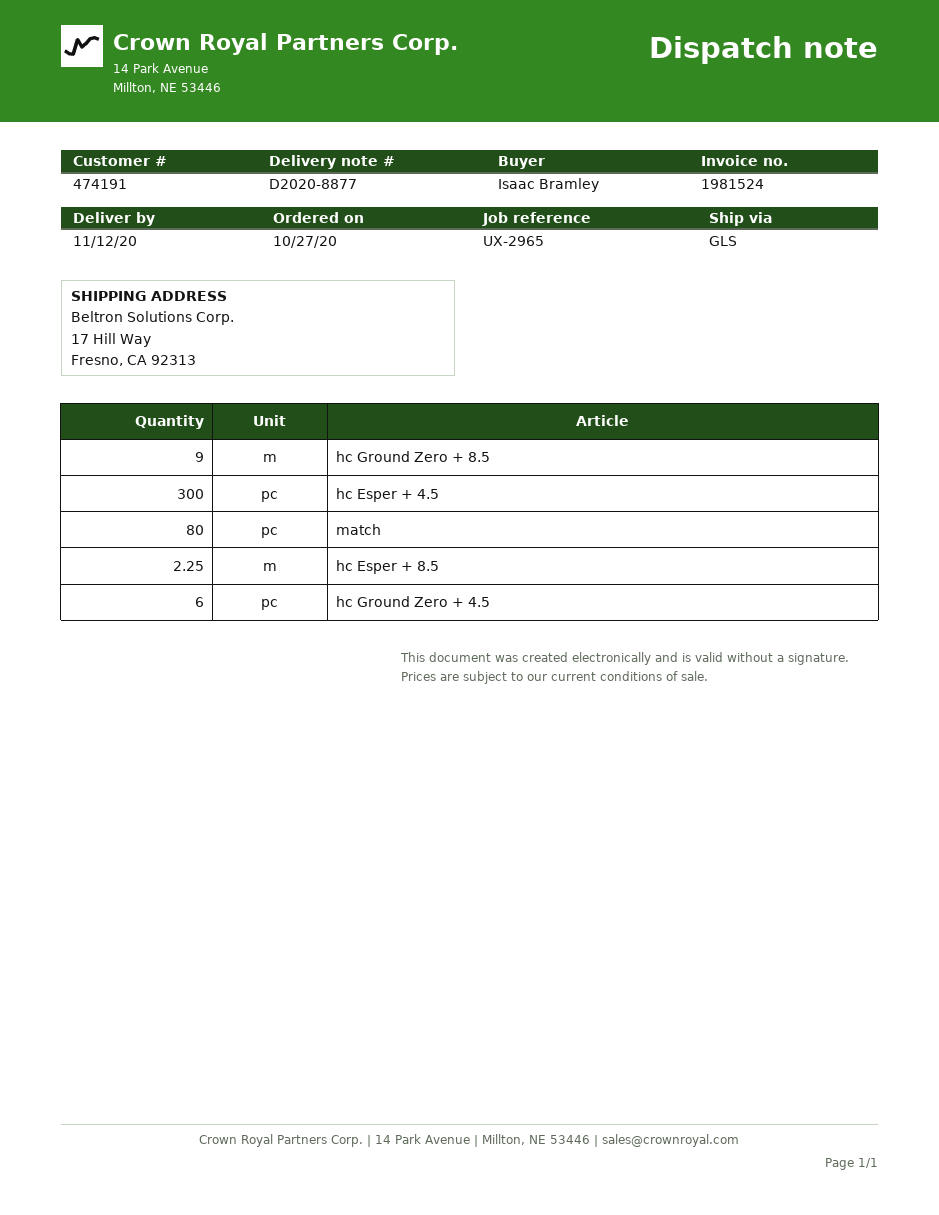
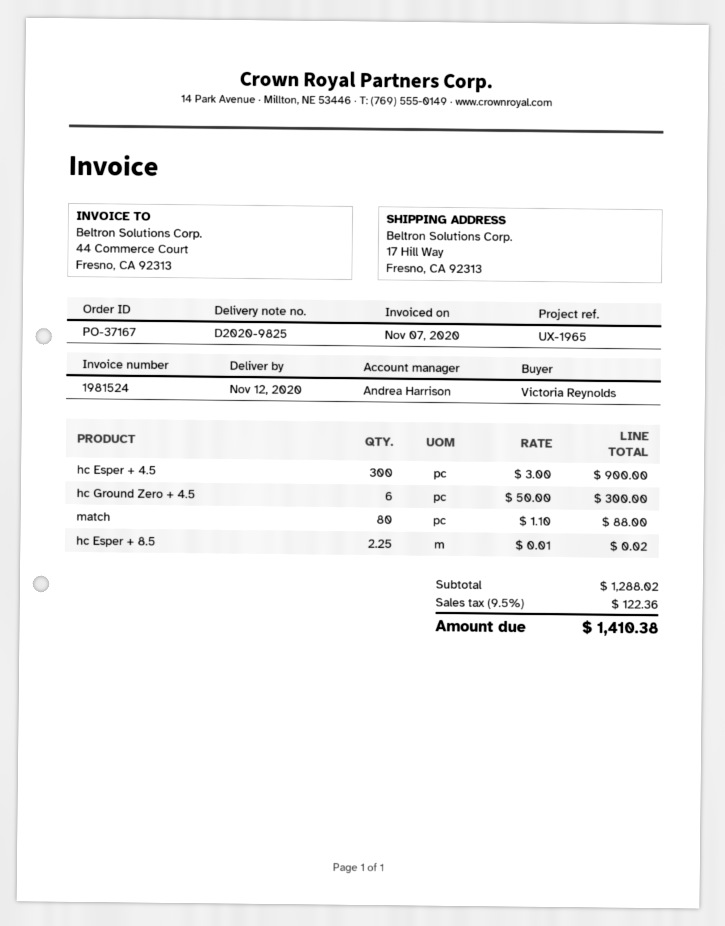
delivery note number: D2020-8877 -> D2020-9825
reference: UX-2965 -> UX-1965
ordered by: Isaac Bramley -> Victoria Reynolds
hc Ground Zero + 8.5: 9 -> none

